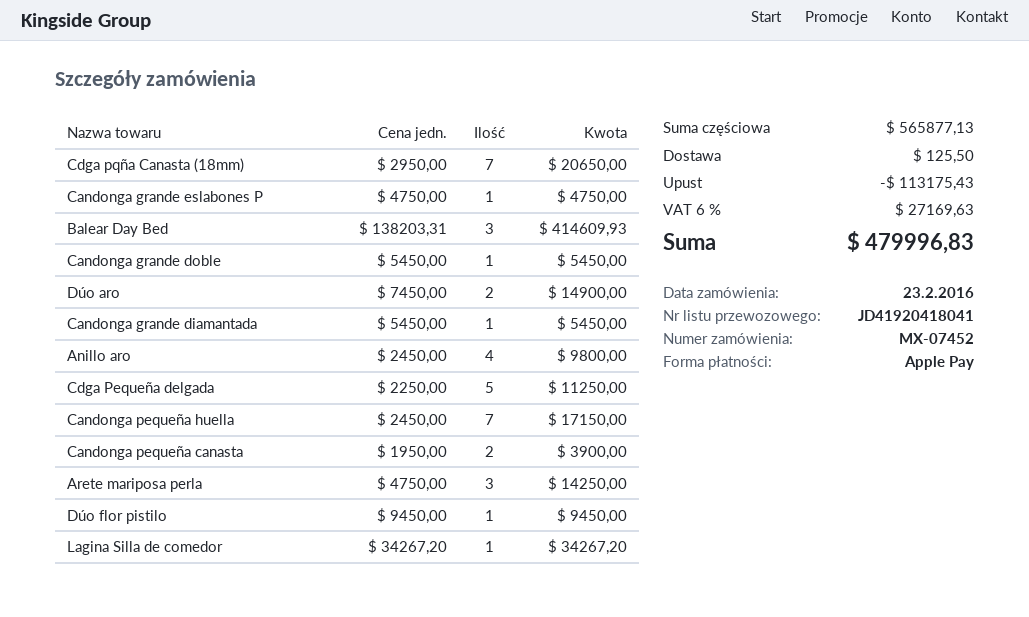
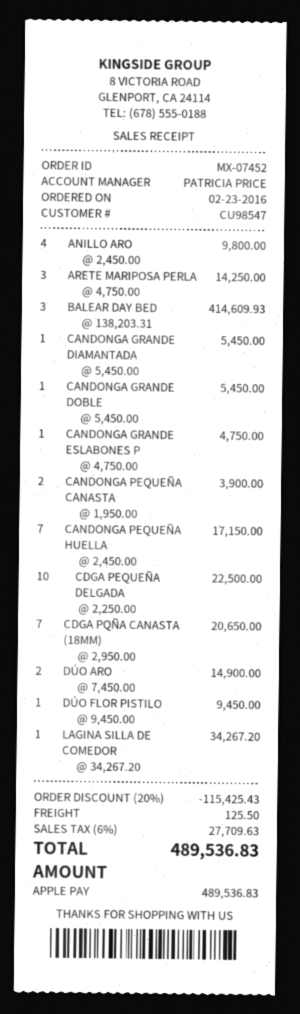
Cdga Pequeña delgada: 5 x 2250.00 = 11250.00 -> 10 x 2250.00 = 22500.00
discount: 113175.43 -> 115425.43
tax: 6% = 27169.63 -> 6% = 27709.63
total: 479996.83 -> 489536.83

